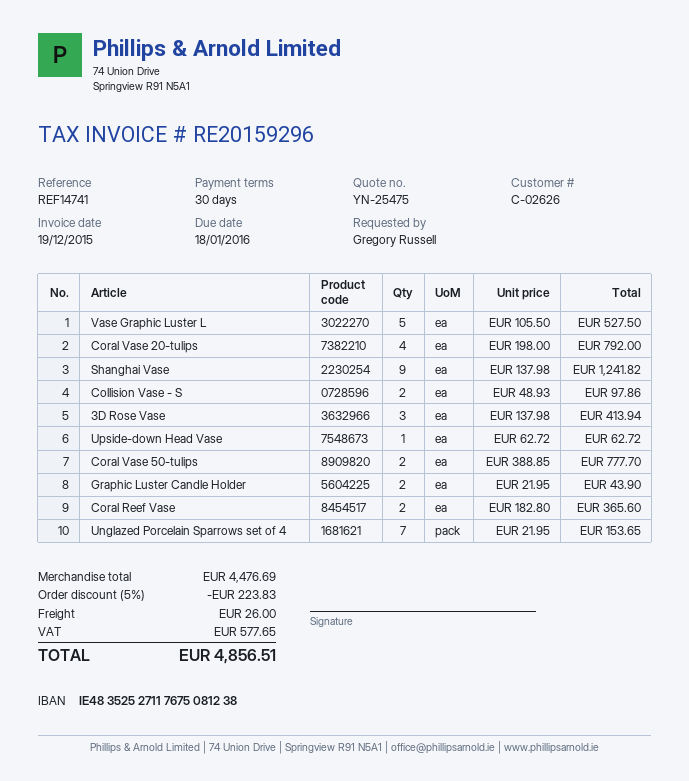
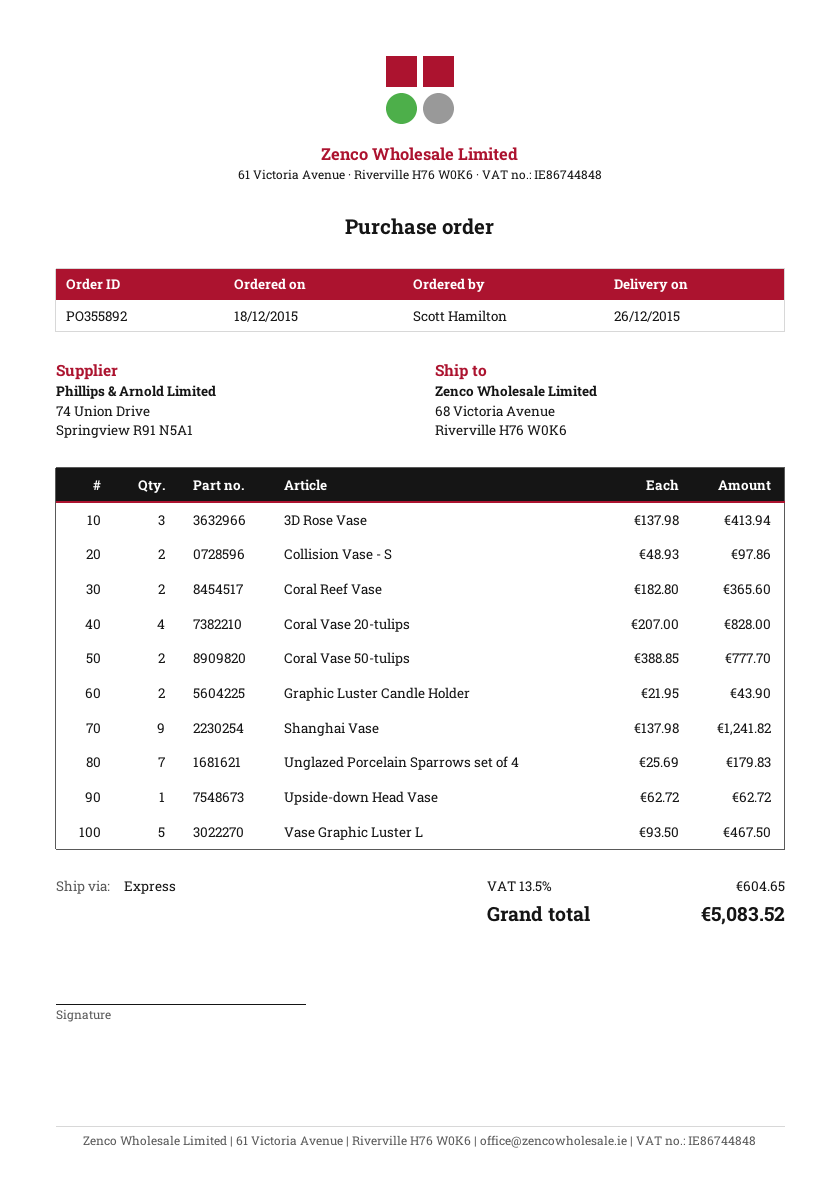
ordered by: Gregory Russell -> Scott Hamilton
Vase Graphic Luster L: 5 x 105.50 = 527.50 -> 5 x 93.50 = 467.50
Coral Vase 20-tulips: 4 x 198.00 = 792.00 -> 4 x 207.00 = 828.00
Unglazed Porcelain Sparrows set of 4: 7 x 21.95 = 153.65 -> 7 x 25.69 = 179.83
discount: 5% = 223.83 -> none
shipping: 26.00 -> none
tax: 577.65 -> 604.65
total: 4856.51 -> 5083.52

